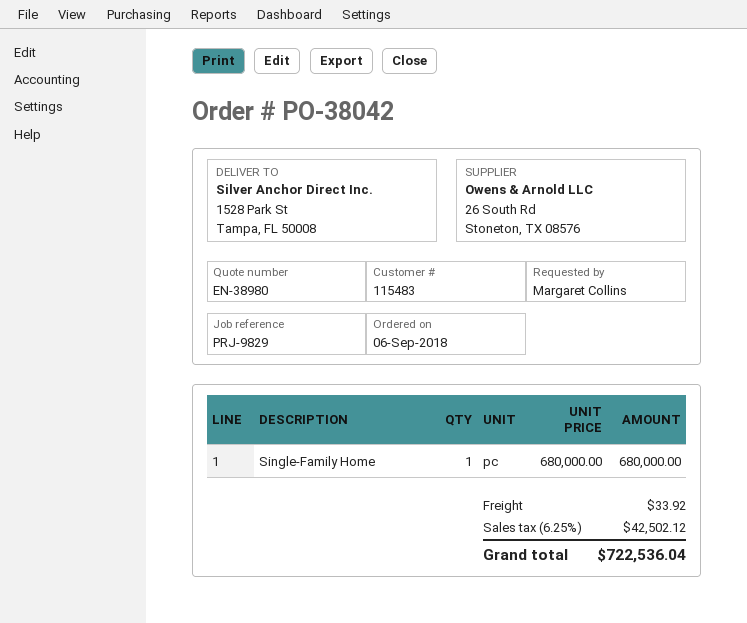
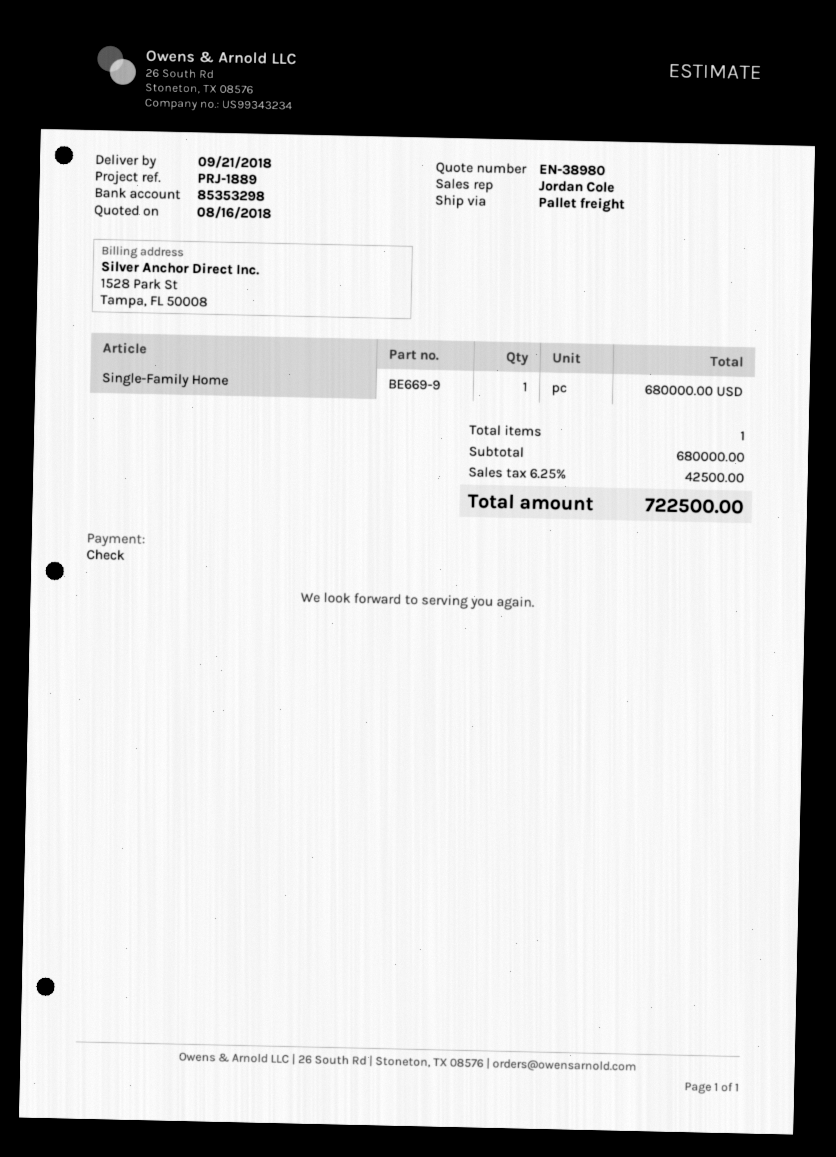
reference: PRJ-9829 -> PRJ-1889
shipping: 33.92 -> none
tax: 6.25% = 42502.12 -> 6.25% = 42500.00
total: 722536.04 -> 722500.00

